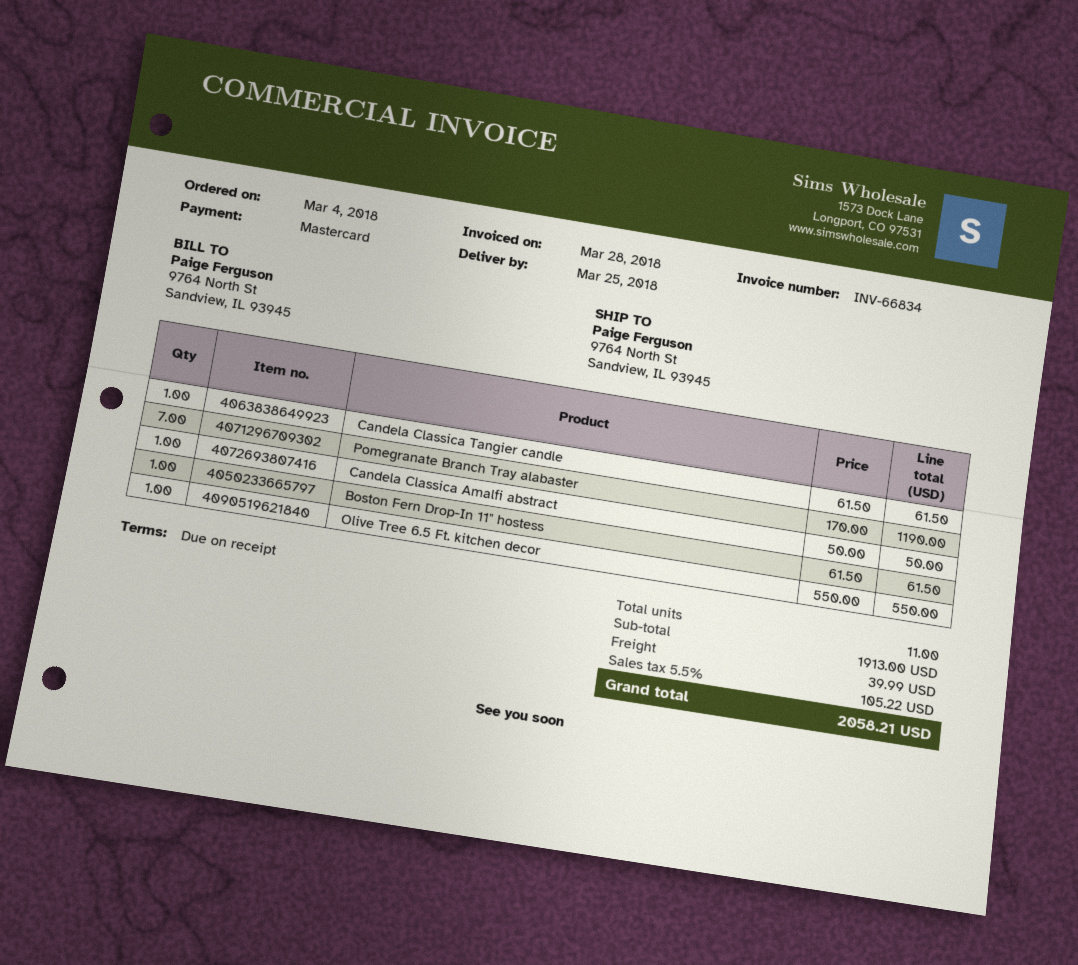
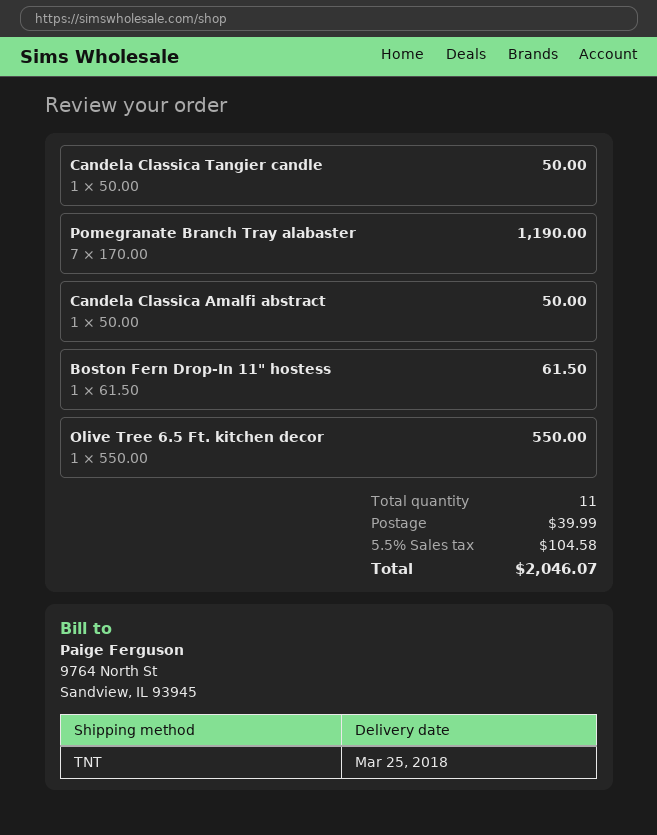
Candela Classica Tangier candle: 1 x 61.50 = 61.50 -> 1 x 50.00 = 50.00
tax: 5.5% = 105.22 -> 5.5% = 104.58
total: 2058.21 -> 2046.07

